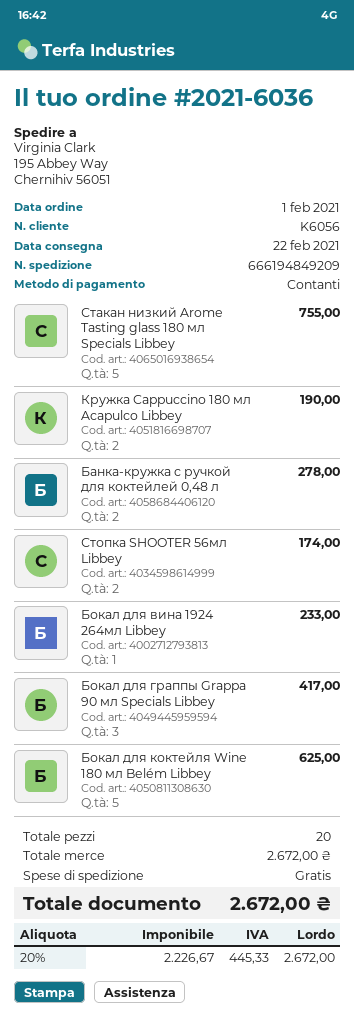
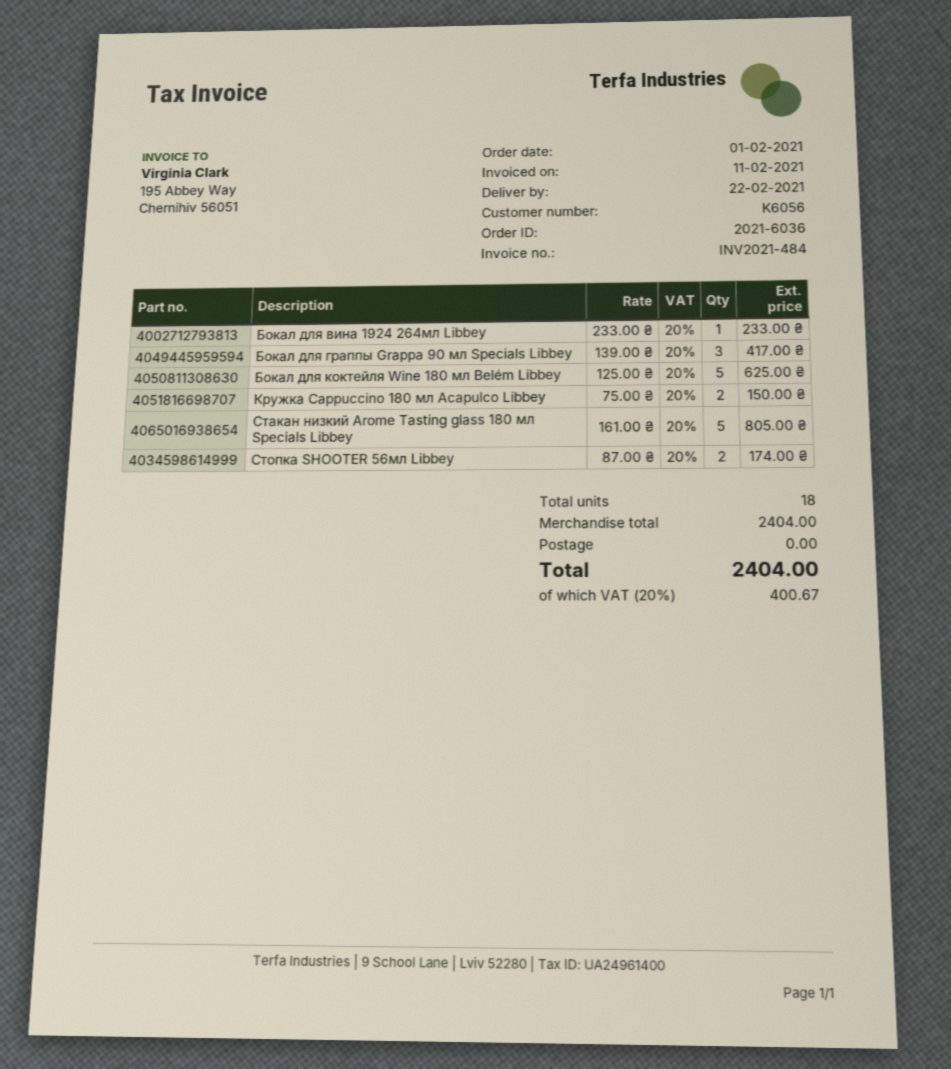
Стакан низкий Arome Tasting glass 180 мл Specials Libbey: 5 for 755.00 -> 5 for 805.00
Кружка Cappuccino 180 мл Acapulco Libbey: 2 for 190.00 -> 2 for 150.00
Банка-кружка c ручкой для коктейлей 0,48 л: 2 for 278.00 -> none
total quantity: 20 -> 18
subtotal: 2672.00 -> 2404.00
tax: 20% = 445.33 -> 20% = 400.67
total: 2672.00 -> 2404.00

